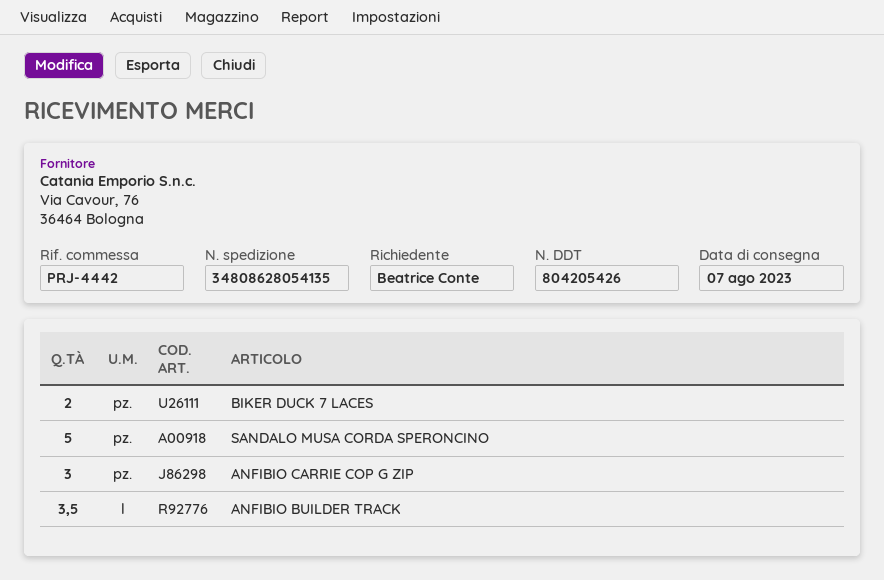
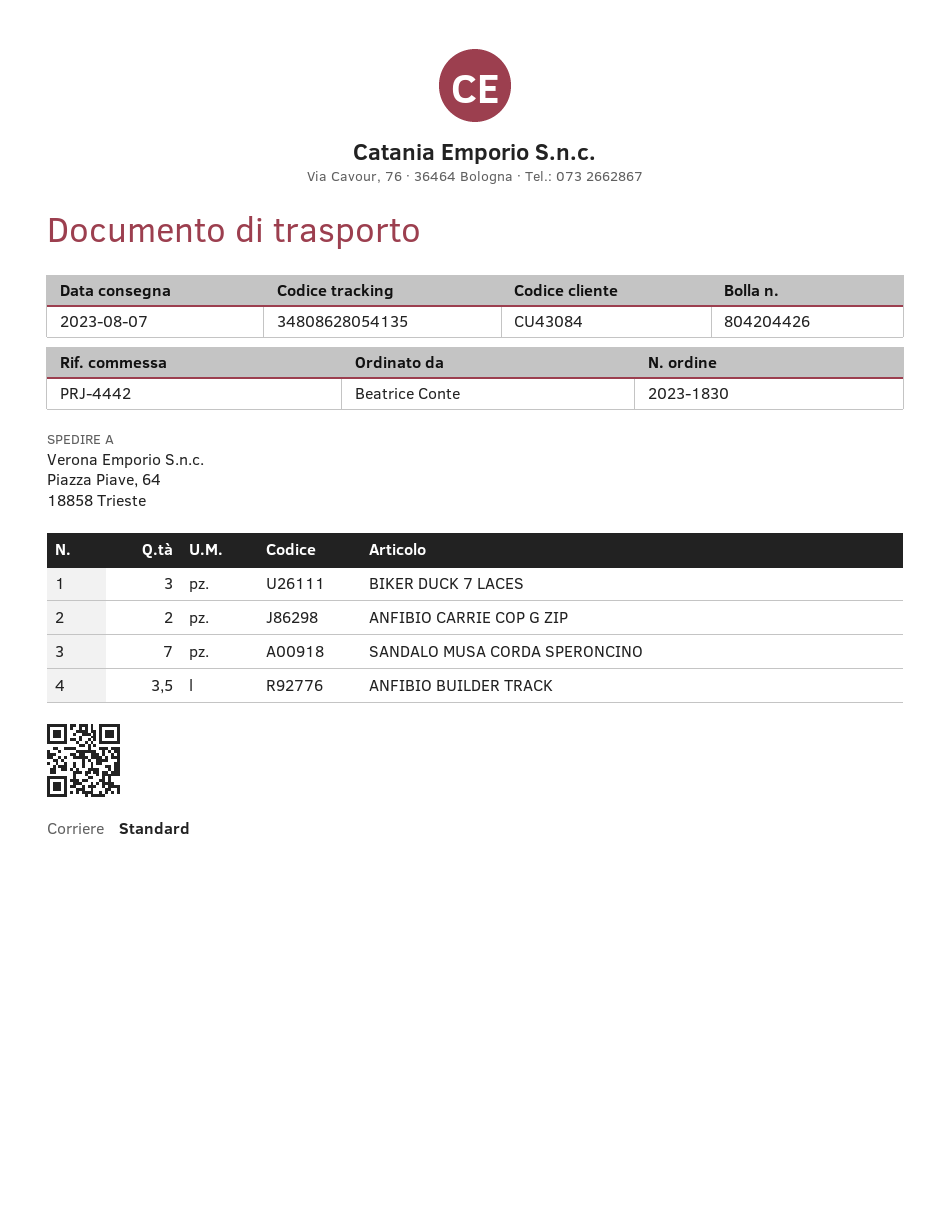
delivery note number: 804205426 -> 804204426
BIKER DUCK 7 LACES: 2 -> 3
SANDALO MUSA CORDA SPERONCINO: 5 -> 7
ANFIBIO CARRIE COP G ZIP: 3 -> 2

